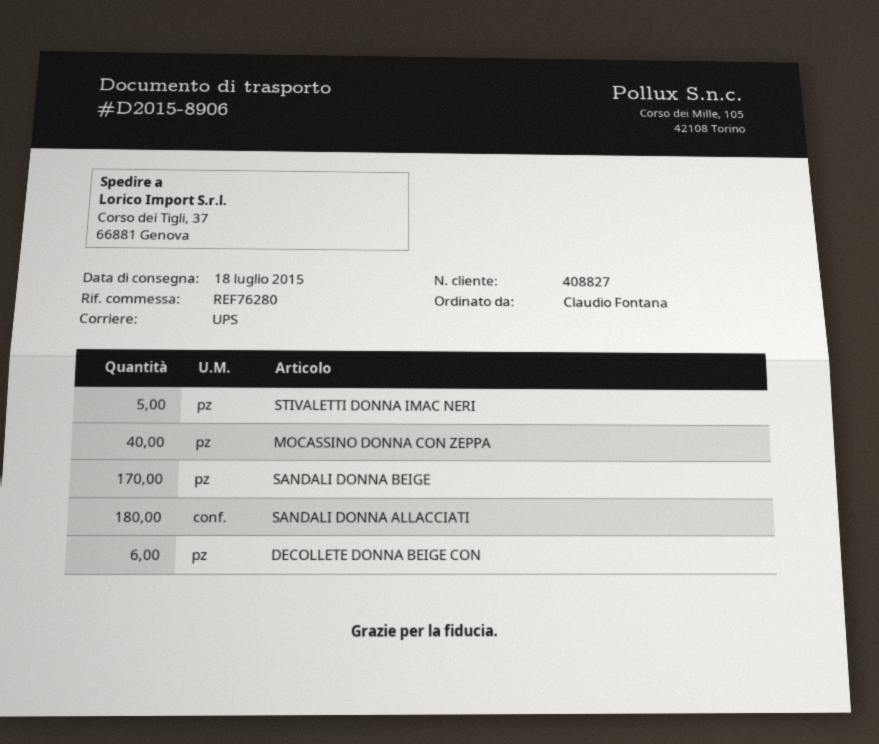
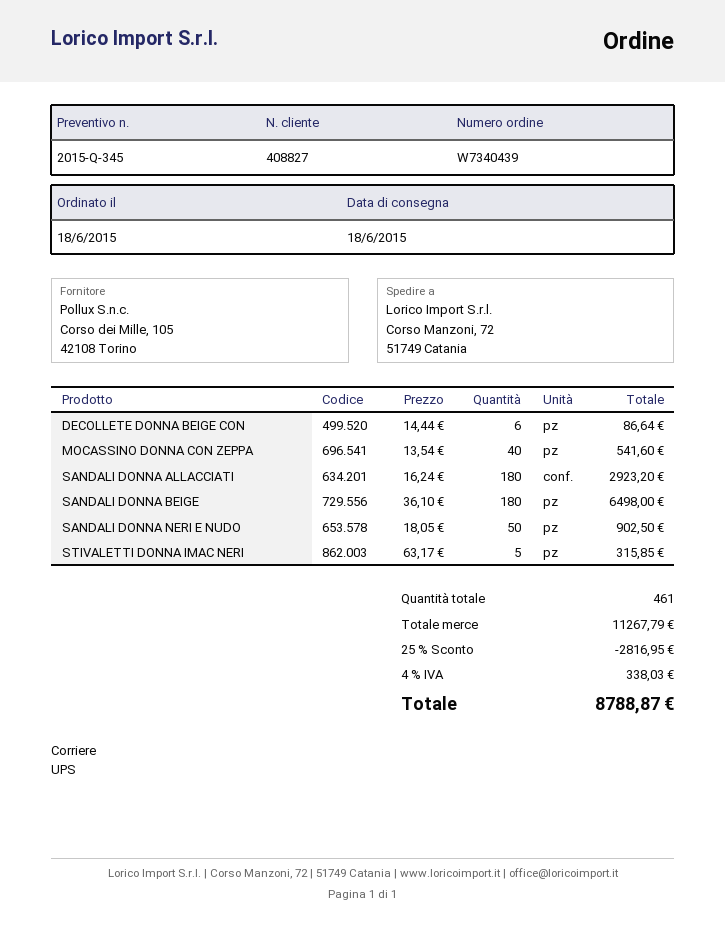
delivery date: 2015-07-18 -> 2015-06-18
ship to: Corso dei Tigli, 37, 66881 Genova -> Corso Manzoni, 72, 51749 Catania
SANDALI DONNA BEIGE: 170 -> 180
SANDALI DONNA NERI E NUDO: none -> 50

